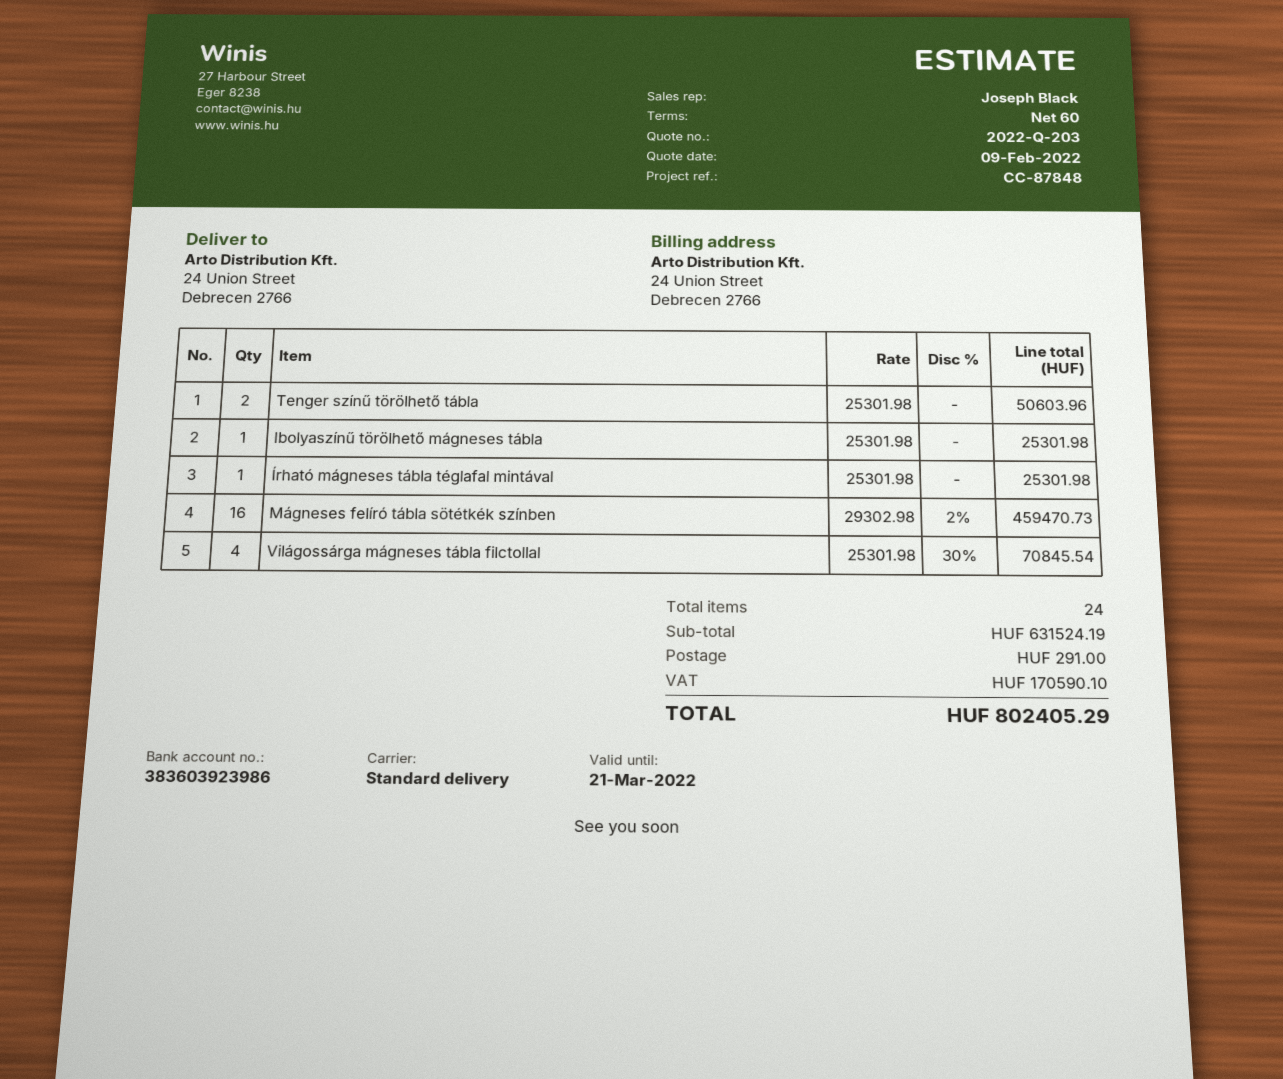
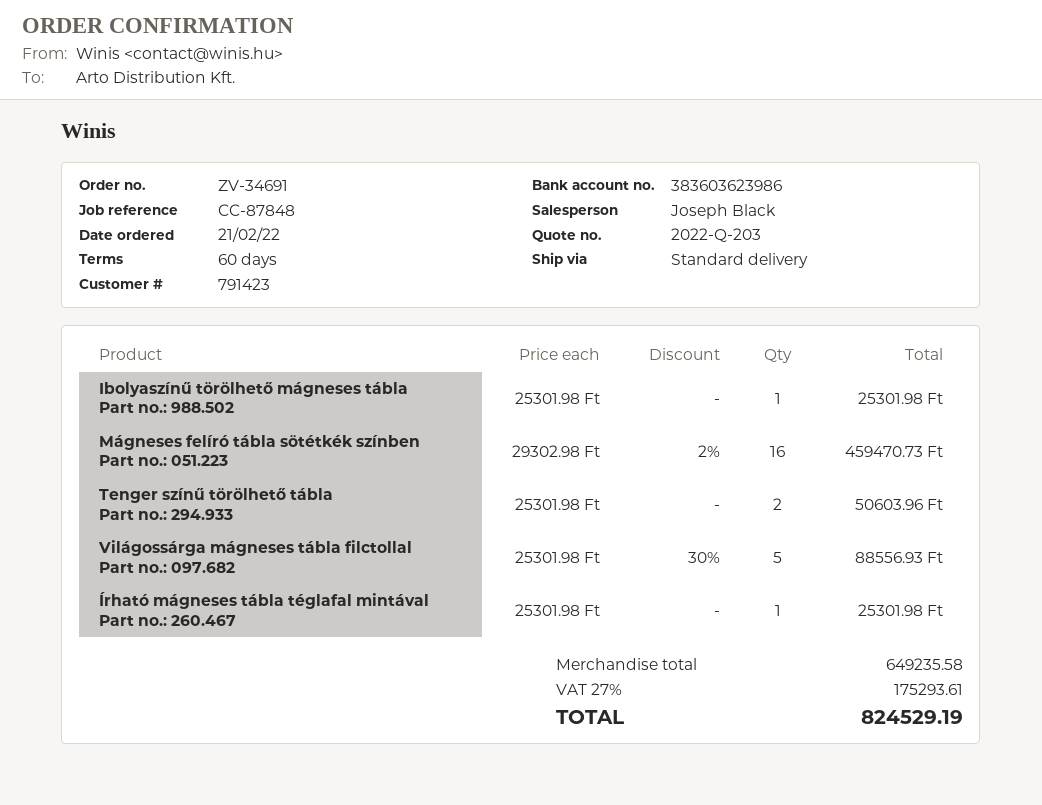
bank account: 383603923986 -> 383603623986
Világossárga mágneses tábla filctollal: 4 x 25301.98 - 30% = 70845.54 -> 5 x 25301.98 - 30% = 88556.93
subtotal: 631524.19 -> 649235.58
shipping: 291.00 -> none
tax: 170590.10 -> 175293.61
total: 802405.29 -> 824529.19

